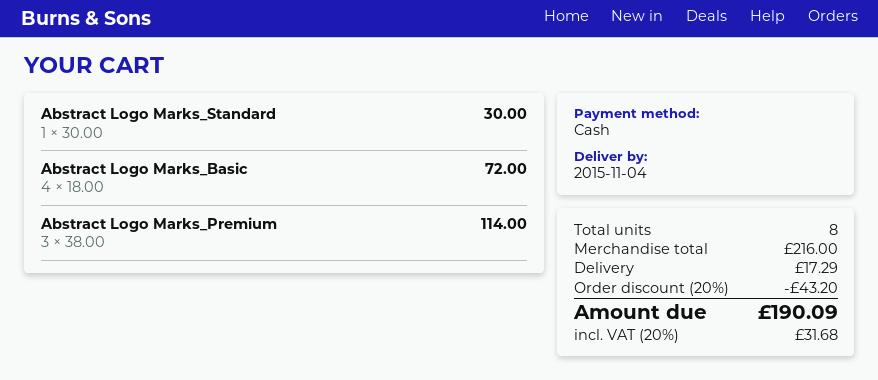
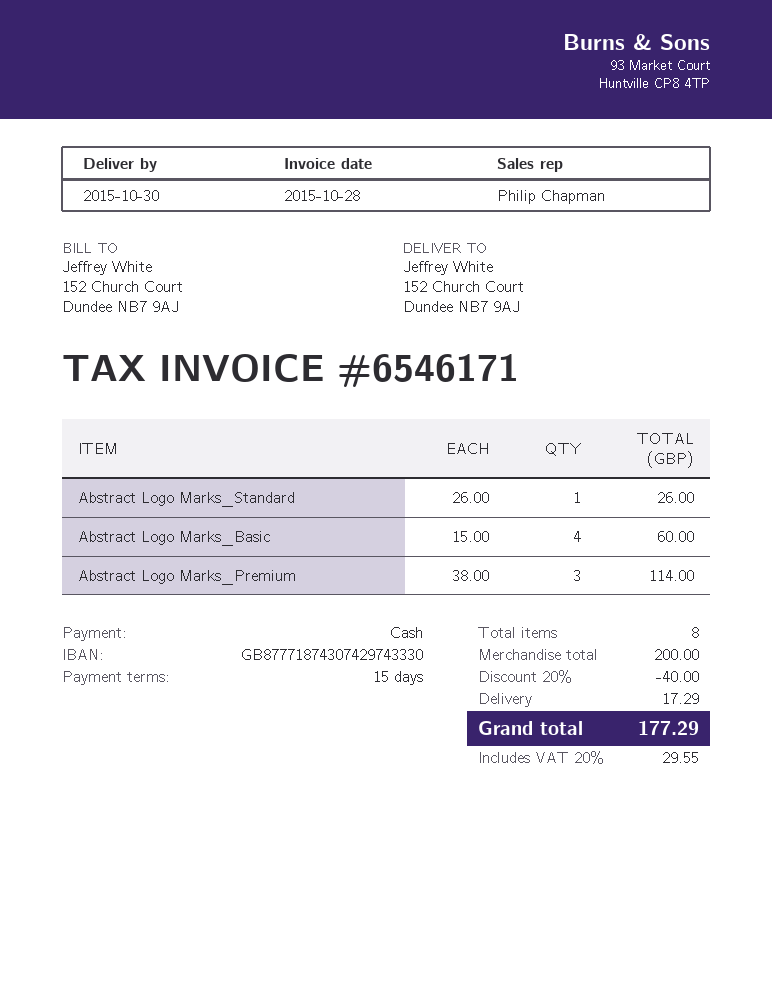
delivery date: 2015-11-04 -> 2015-10-30
Abstract Logo Marks_Standard: 1 x 30.00 = 30.00 -> 1 x 26.00 = 26.00
Abstract Logo Marks_Basic: 4 x 18.00 = 72.00 -> 4 x 15.00 = 60.00
subtotal: 216.00 -> 200.00
discount: 20% = 43.20 -> 20% = 40.00
tax: 20% = 31.68 -> 20% = 29.55
total: 190.09 -> 177.29

